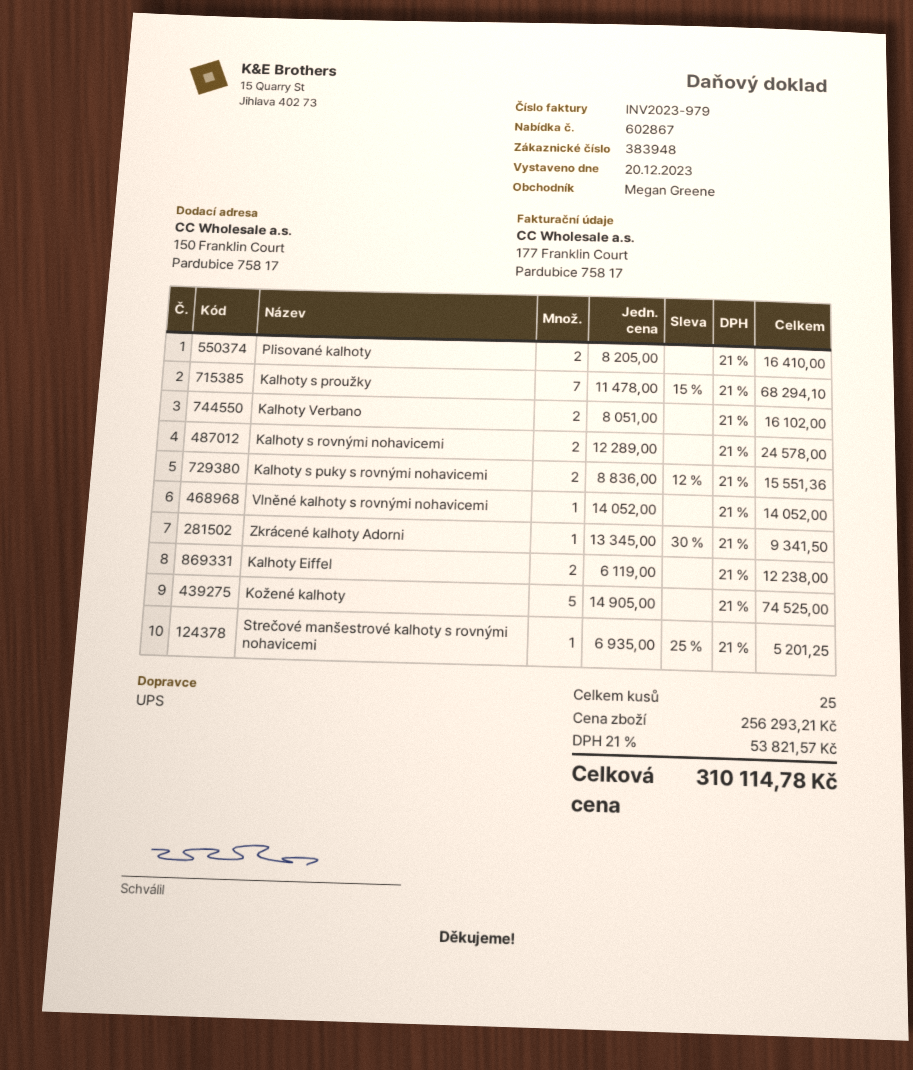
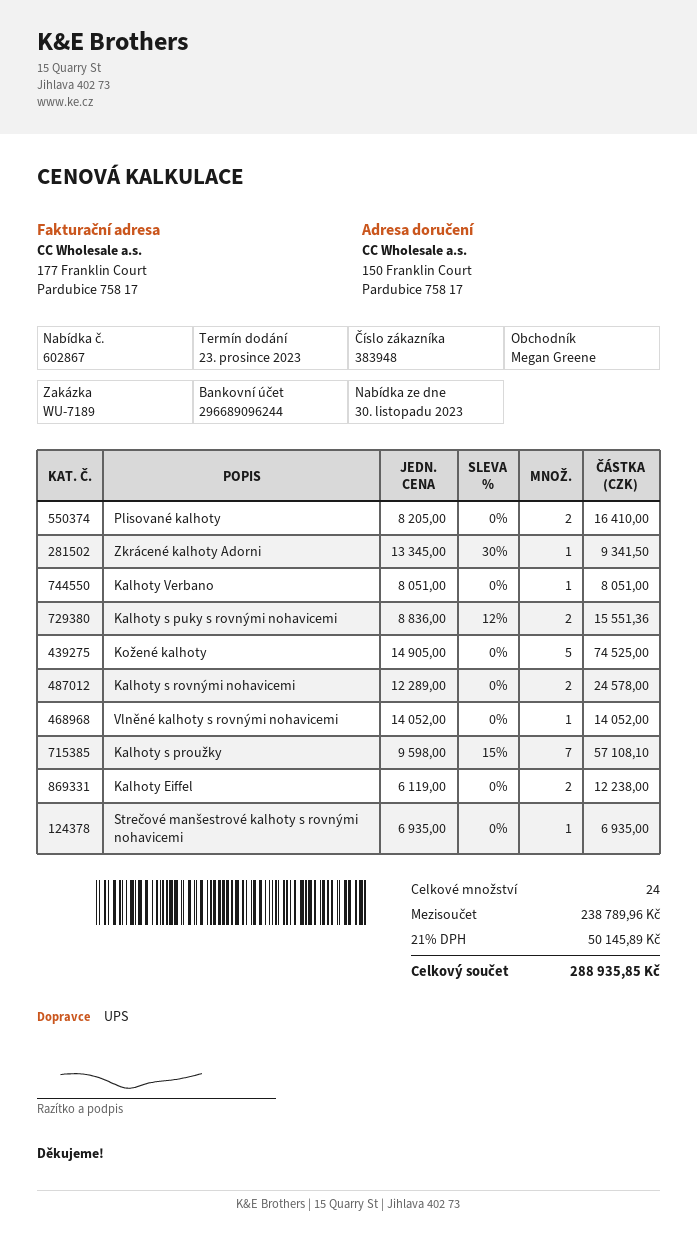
Kalhoty s proužky: 7 x 11478.00 - 15% = 68294.10 -> 7 x 9598.00 - 15% = 57108.10
Kalhoty Verbano: 2 x 8051.00 = 16102.00 -> 1 x 8051.00 = 8051.00
Strečové manšestrové kalhoty s rovnými nohavicemi: 1 x 6935.00 - 25% = 5201.25 -> 1 x 6935.00 = 6935.00
total quantity: 25 -> 24
subtotal: 256293.21 -> 238789.96
tax: 21% = 53821.57 -> 21% = 50145.89
total: 310114.78 -> 288935.85

